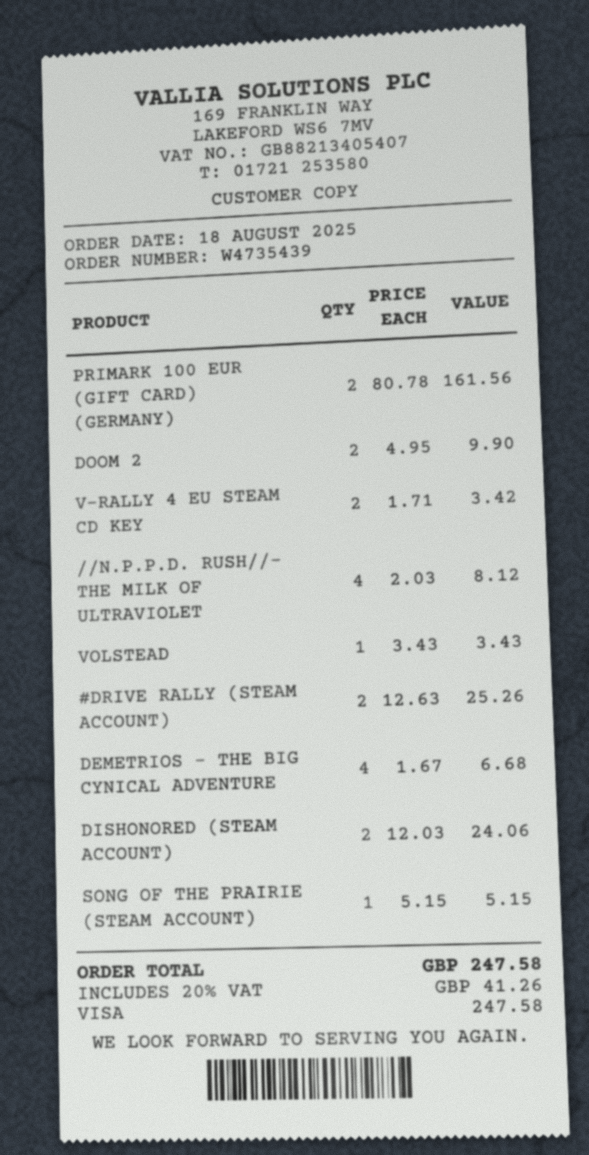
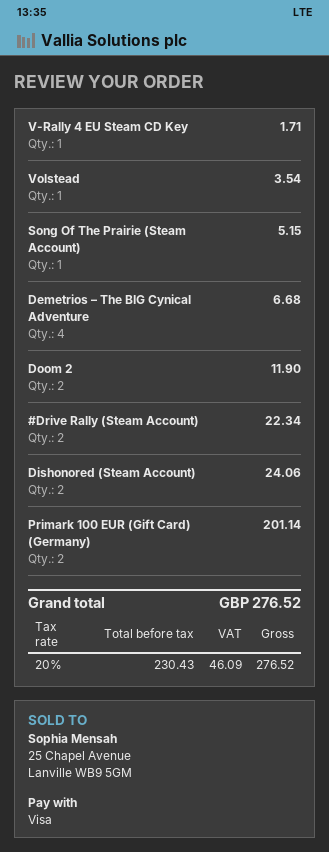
PRIMARK 100 EUR (GIFT CARD) (GERMANY): 2 for 161.56 -> 2 for 201.14
DOOM 2: 2 for 9.90 -> 2 for 11.90
V-RALLY 4 EU STEAM CD KEY: 2 for 3.42 -> 1 for 1.71
//N.P.P.D. RUSH//- THE MILK OF ULTRAVIOLET: 4 for 8.12 -> none
VOLSTEAD: 1 for 3.43 -> 1 for 3.54
#DRIVE RALLY (STEAM ACCOUNT): 2 for 25.26 -> 2 for 22.34
tax: 20% = 41.26 -> 20% = 46.09
total: 247.58 -> 276.52

